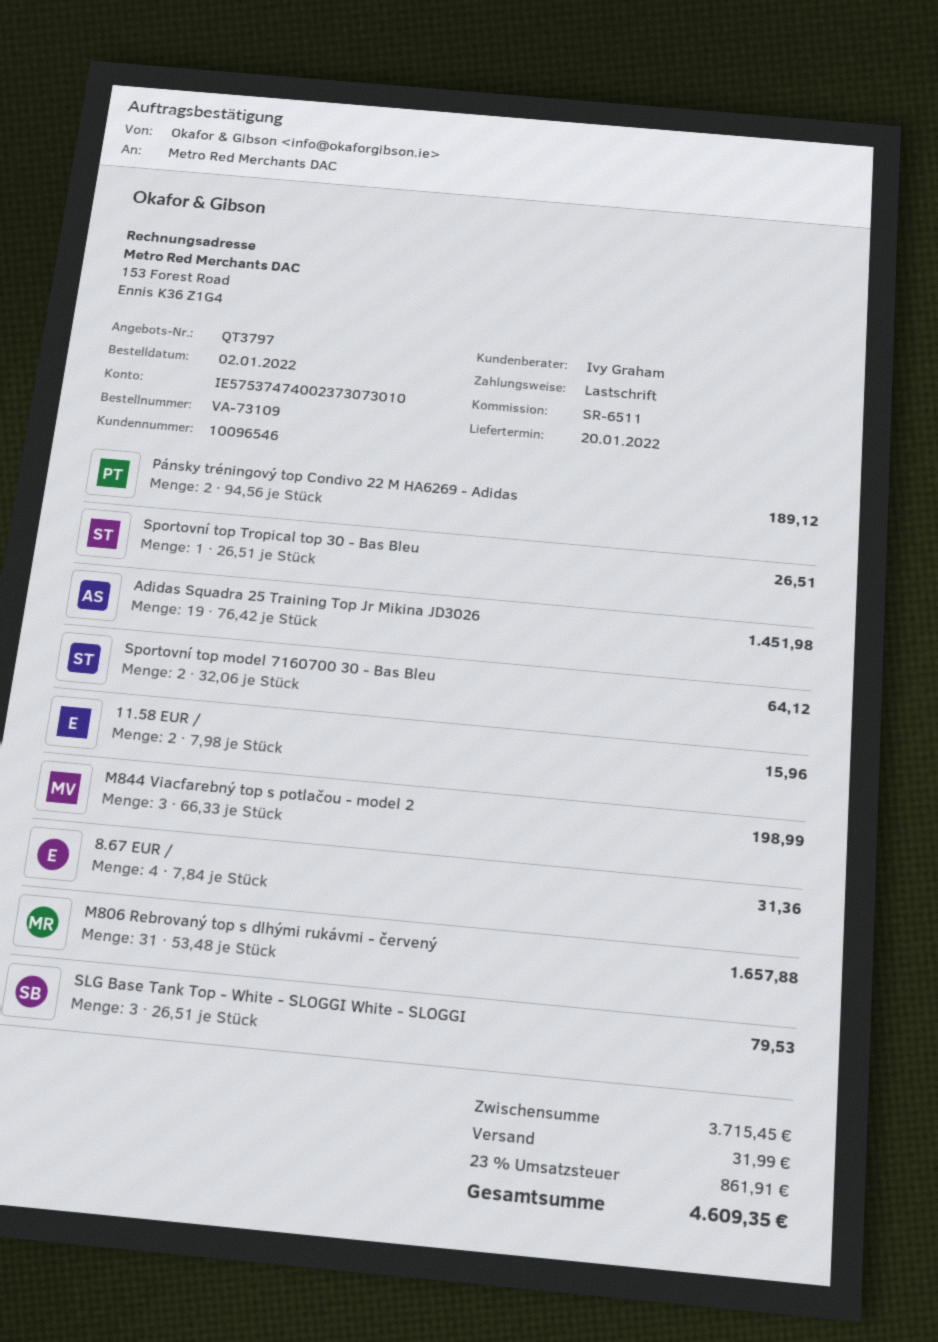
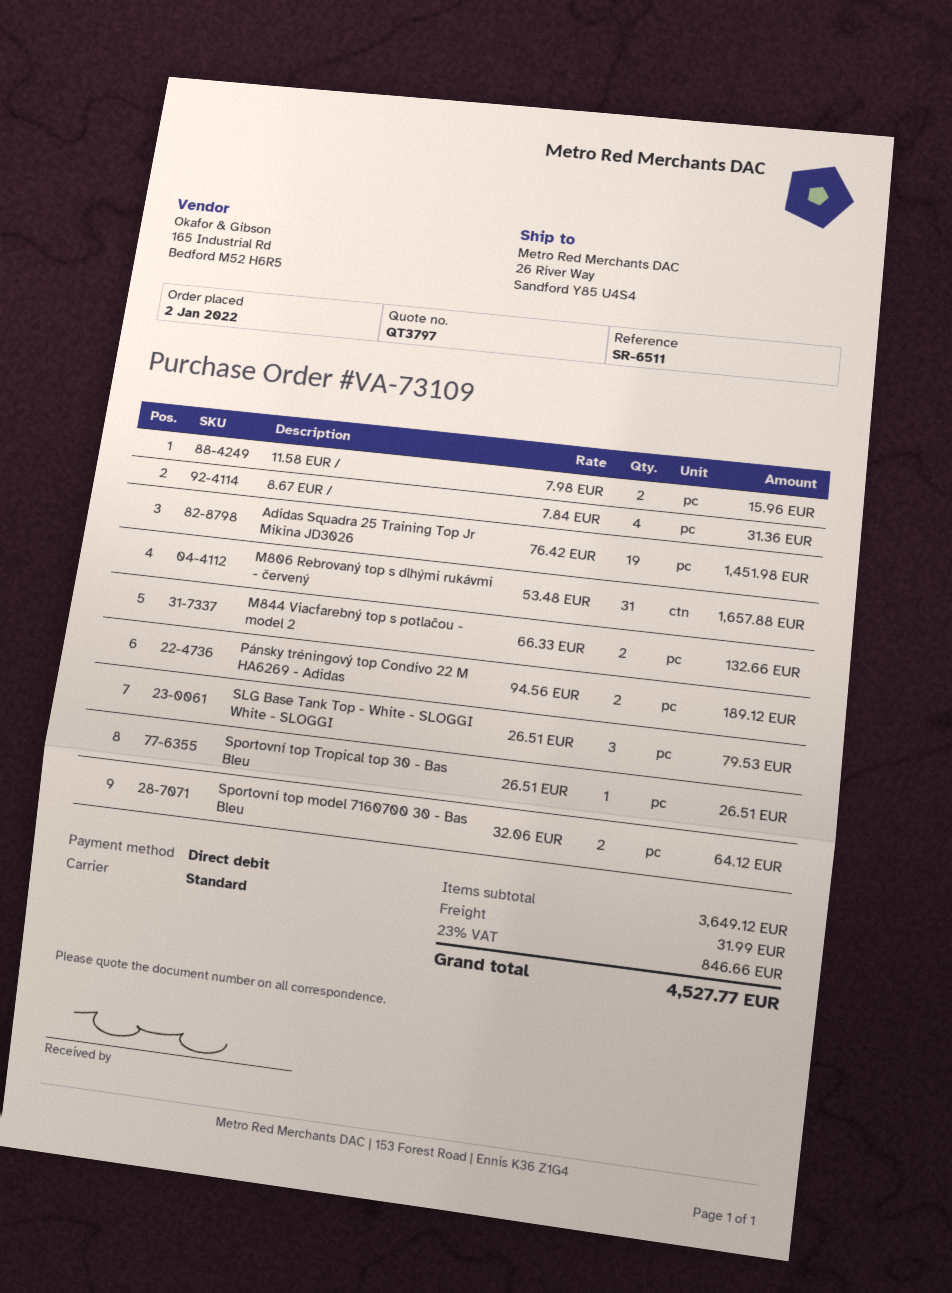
M844 Viacfarebný top s potlačou - model 2: 3 x 66.33 = 198.99 -> 2 x 66.33 = 132.66
subtotal: 3715.45 -> 3649.12
tax: 23% = 861.91 -> 23% = 846.66
total: 4609.35 -> 4527.77

